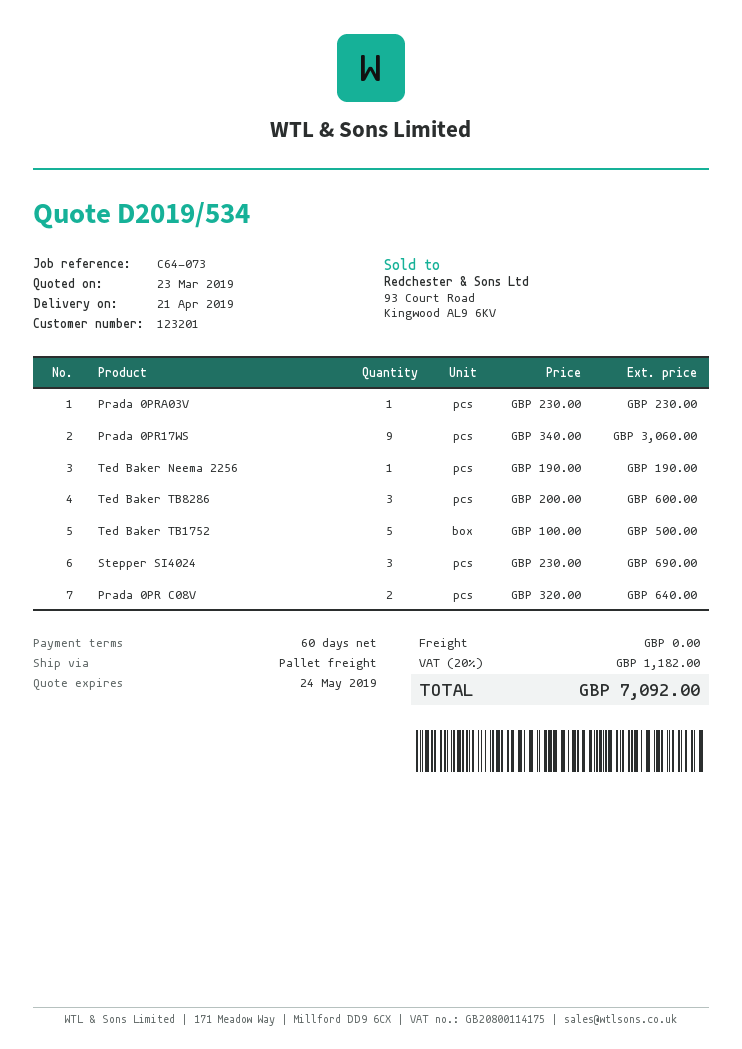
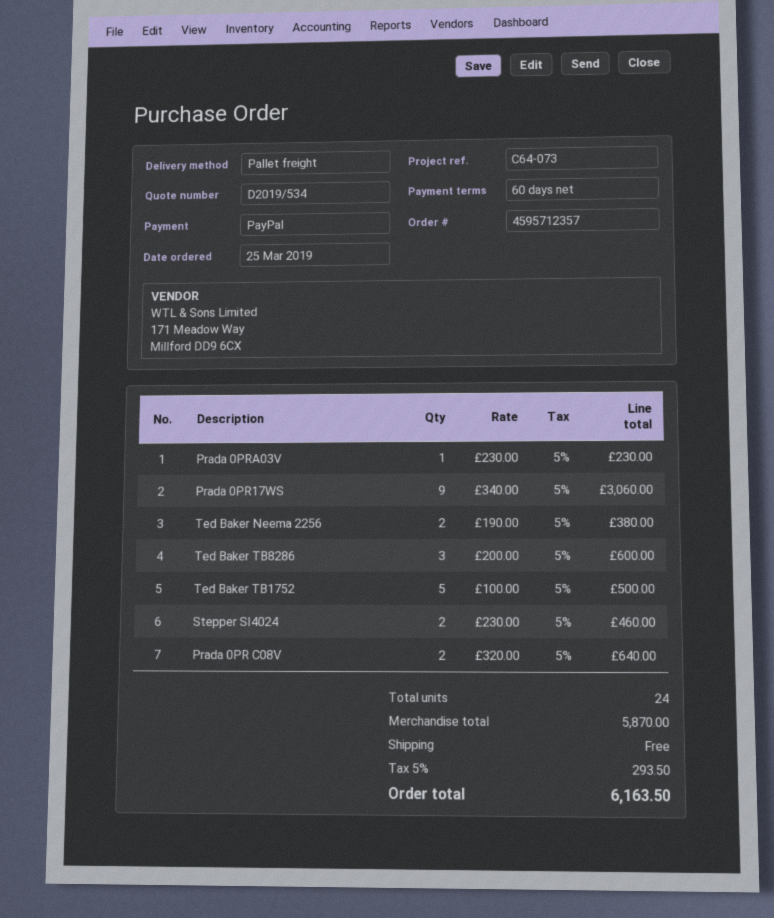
Ted Baker Neema 2256: 1 x 190.00 = 190.00 -> 2 x 190.00 = 380.00
Stepper SI4024: 3 x 230.00 = 690.00 -> 2 x 230.00 = 460.00
tax: 20% = 1182.00 -> 5% = 293.50
total: 7092.00 -> 6163.50

